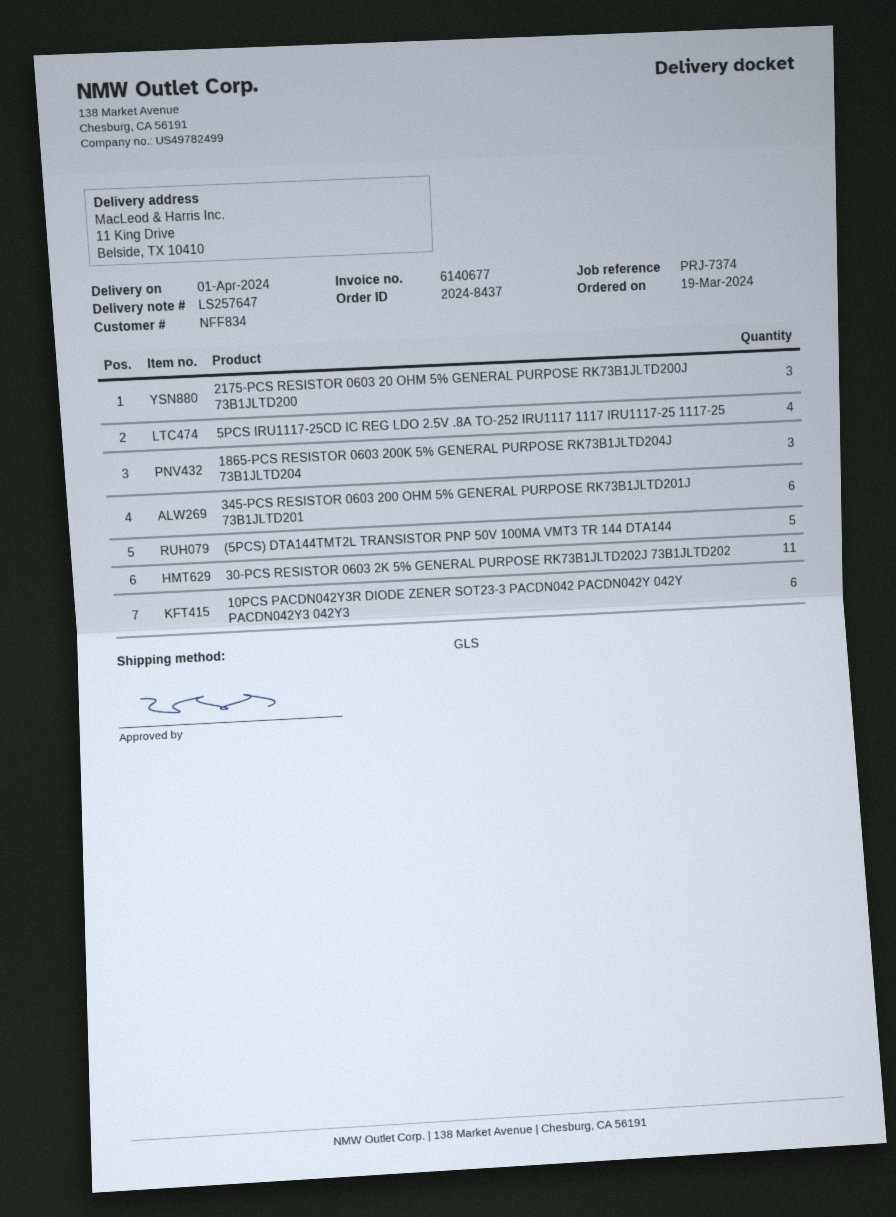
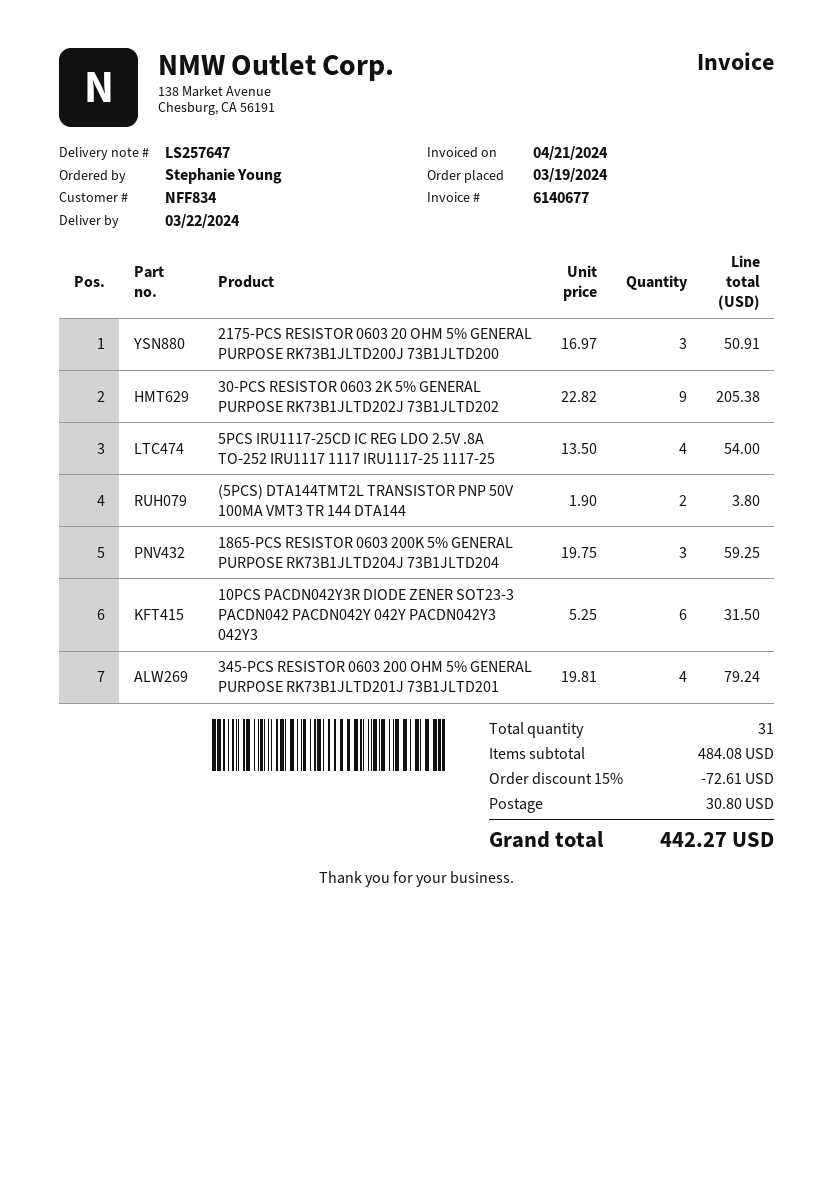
delivery date: 2024-04-01 -> 2024-03-22
345-PCS RESISTOR 0603 200 OHM 5% GENERAL PURPOSE RK73B1JLTD201J 73B1JLTD201: 6 -> 4
(5PCS) DTA144TMT2L TRANSISTOR PNP 50V 100MA VMT3 TR 144 DTA144: 5 -> 2
30-PCS RESISTOR 0603 2K 5% GENERAL PURPOSE RK73B1JLTD202J 73B1JLTD202: 11 -> 9

